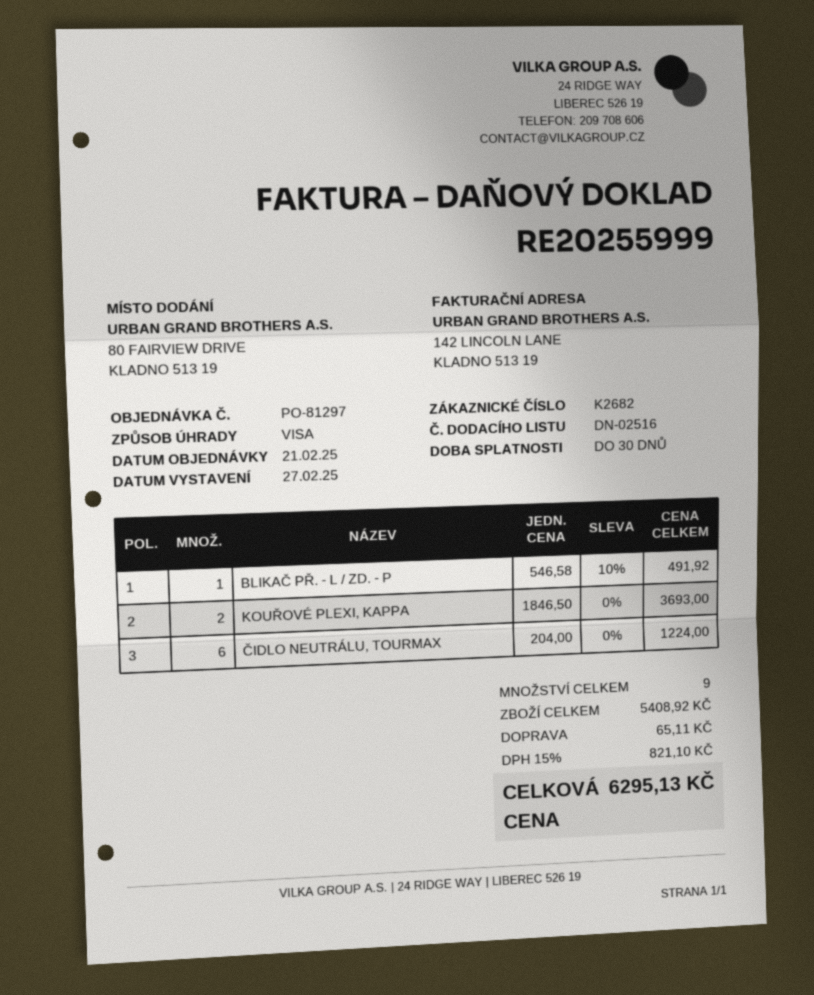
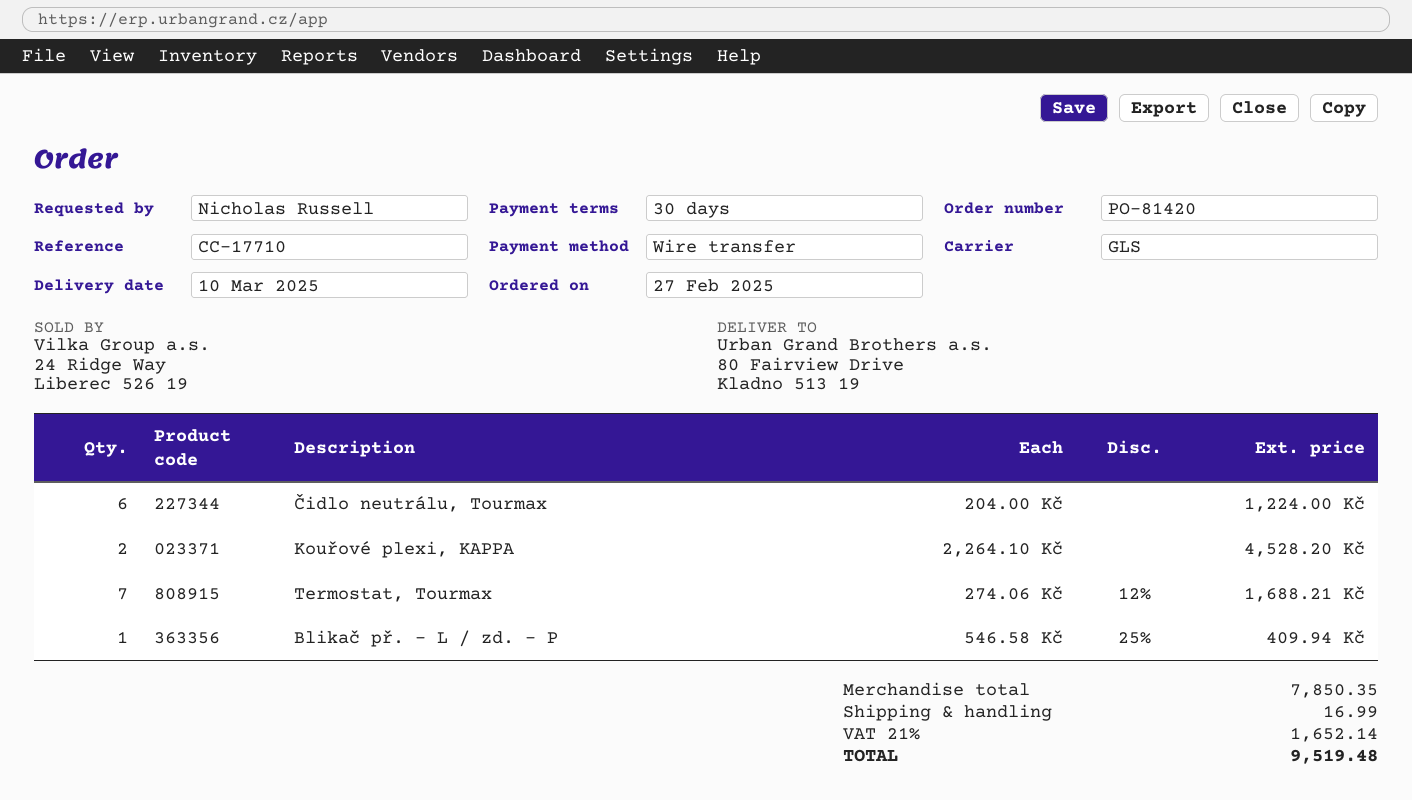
order number: PO-81297 -> PO-81420
order date: 2025-02-21 -> 2025-02-27
payment method: Visa -> bank transfer
BLIKAČ PŘ. - L / ZD. - P: 1 x 546.58 - 10% = 491.92 -> 1 x 546.58 - 25% = 409.94
KOUŘOVÉ PLEXI, KAPPA: 2 x 1846.50 = 3693.00 -> 2 x 2264.10 = 4528.20
Termostat, Tourmax: none -> 7 x 274.06 - 12% = 1688.21
subtotal: 5408.92 -> 7850.35
shipping: 65.11 -> 16.99
tax: 15% = 821.10 -> 21% = 1652.14
total: 6295.13 -> 9519.48

